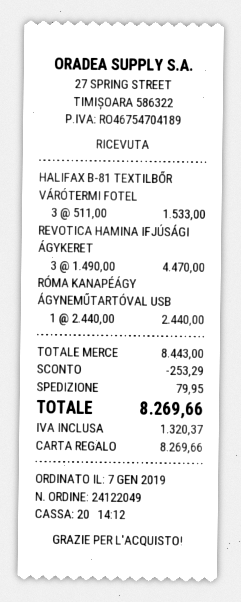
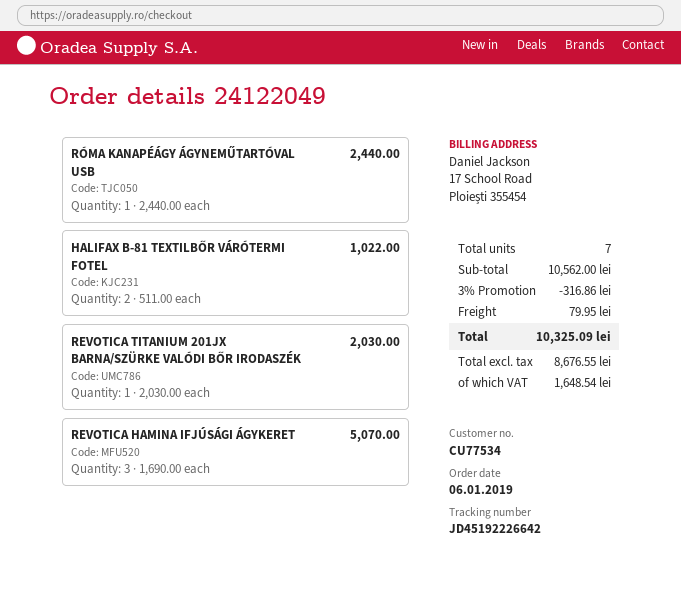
order date: 2019-01-07 -> 2019-01-06
HALIFAX B-81 TEXTILBŐR VÁRÓTERMI FOTEL: 3 x 511.00 = 1533.00 -> 2 x 511.00 = 1022.00
REVOTICA HAMINA IFJÚSÁGI ÁGYKERET: 3 x 1490.00 = 4470.00 -> 3 x 1690.00 = 5070.00
REVOTICA TITANIUM 201JX BARNA/SZÜRKE VALÓDI BŐR IRODASZÉK: none -> 1 x 2030.00 = 2030.00
subtotal: 8443.00 -> 10562.00
discount: 253.29 -> 316.86
tax: 1320.37 -> 1648.54
total: 8269.66 -> 10325.09

